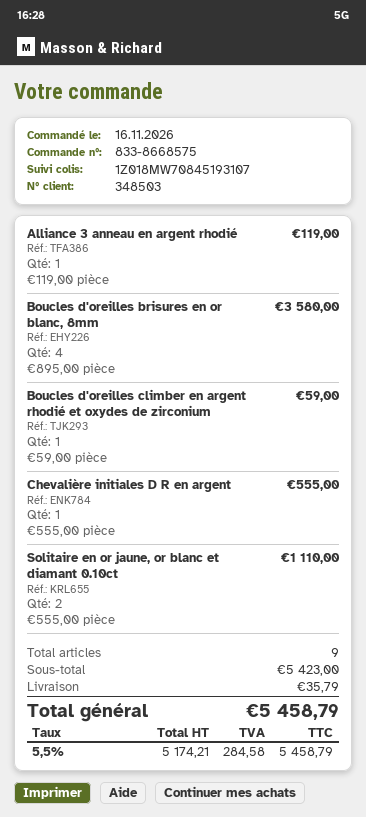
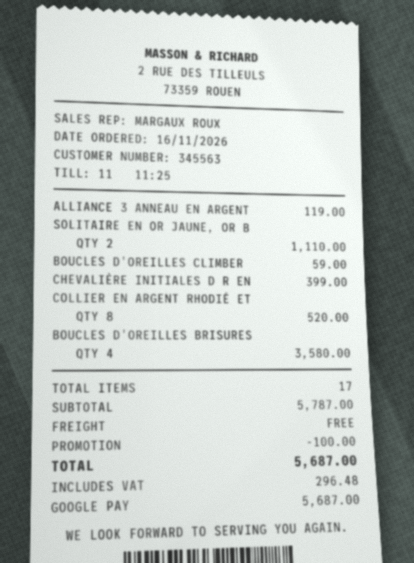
customer number: 348503 -> 345563
Chevalière initiales D R en argent: 1 for 555.00 -> 1 for 399.00
COLLIER EN ARGENT RHODIÉ ET: none -> 8 for 520.00
total quantity: 9 -> 17
subtotal: 5423.00 -> 5787.00
discount: none -> 100.00
shipping: 35.79 -> 0.00
tax: 284.58 -> 296.48
total: 5458.79 -> 5687.00

